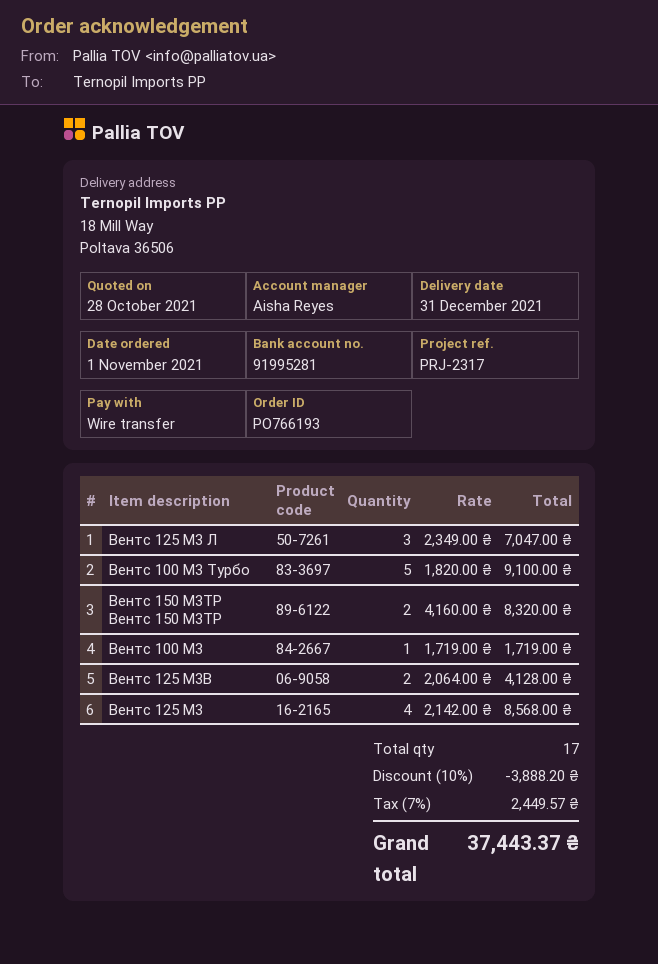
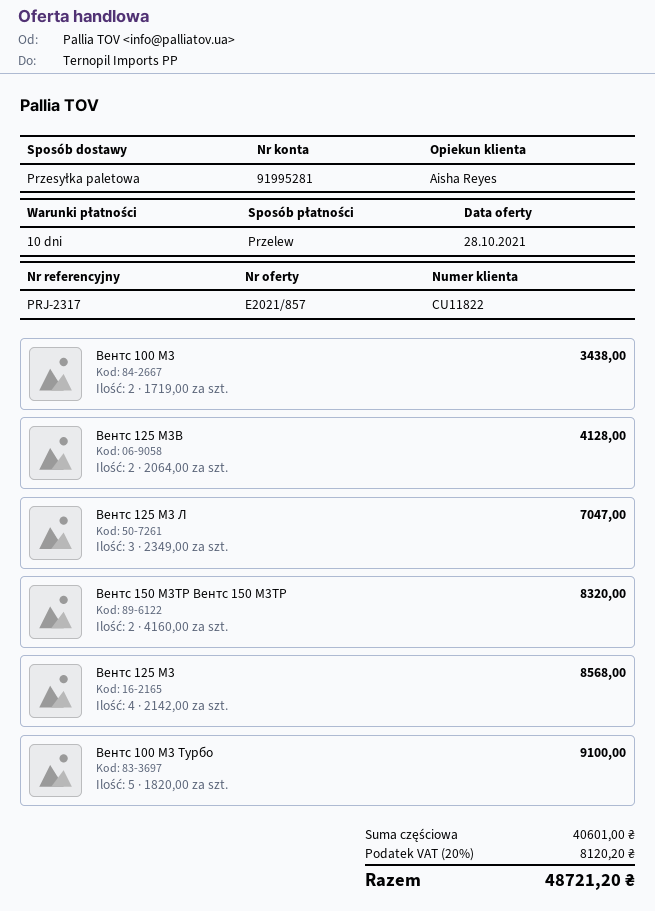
Вентс 100 М3: 1 x 1719.00 = 1719.00 -> 2 x 1719.00 = 3438.00
discount: 10% = 3888.20 -> none
tax: 7% = 2449.57 -> 20% = 8120.20
total: 37443.37 -> 48721.20

